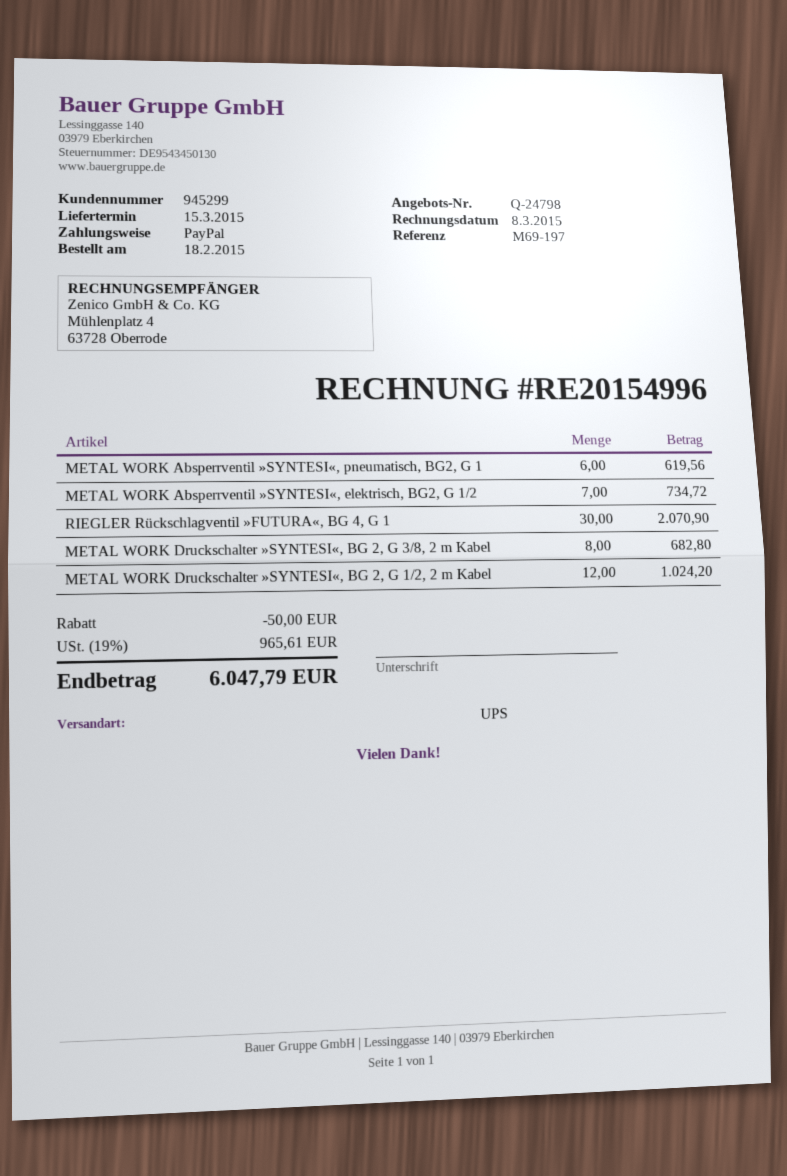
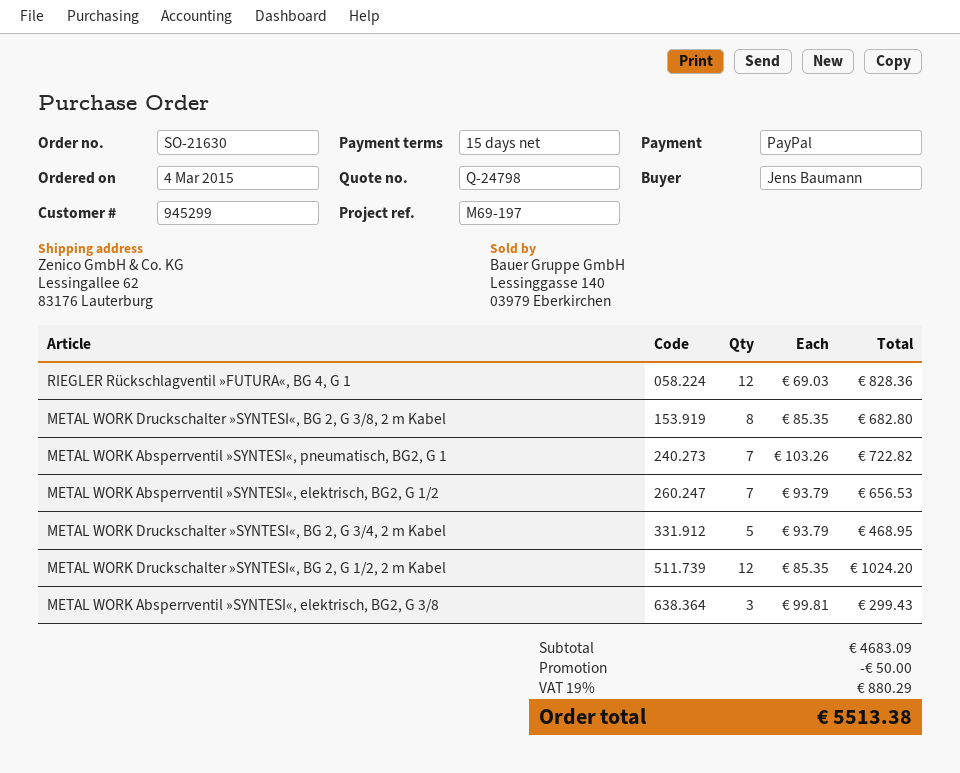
order date: 2015-02-18 -> 2015-03-04
METAL WORK Absperrventil »SYNTESI«, pneumatisch, BG2, G 1: 6 for 619.56 -> 7 for 722.82
METAL WORK Absperrventil »SYNTESI«, elektrisch, BG2, G 1/2: 7 for 734.72 -> 7 for 656.53
RIEGLER Rückschlagventil »FUTURA«, BG 4, G 1: 30 for 2070.90 -> 12 for 828.36
METAL WORK Druckschalter »SYNTESI«, BG 2, G 3/4, 2 m Kabel: none -> 5 for 468.95
METAL WORK Absperrventil »SYNTESI«, elektrisch, BG2, G 3/8: none -> 3 for 299.43
tax: 19% = 965.61 -> 19% = 880.29
total: 6047.79 -> 5513.38

